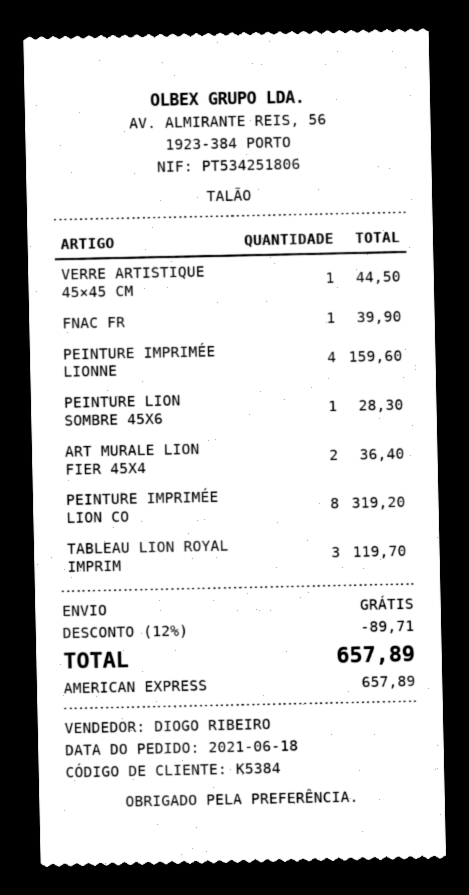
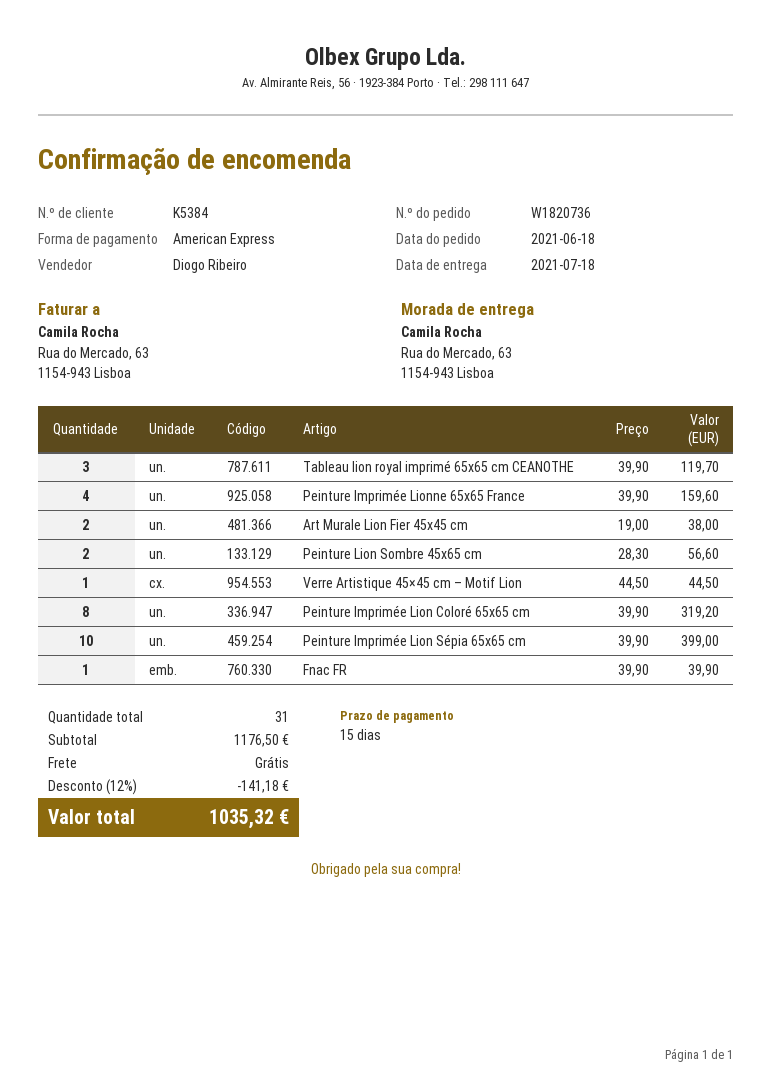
PEINTURE LION SOMBRE 45X6: 1 for 28.30 -> 2 for 56.60
ART MURALE LION FIER 45X4: 2 for 36.40 -> 2 for 38.00
Peinture Imprimée Lion Sépia 65x65 cm: none -> 10 for 399.00
discount: 12% = 89.71 -> 12% = 141.18
total: 657.89 -> 1035.32

